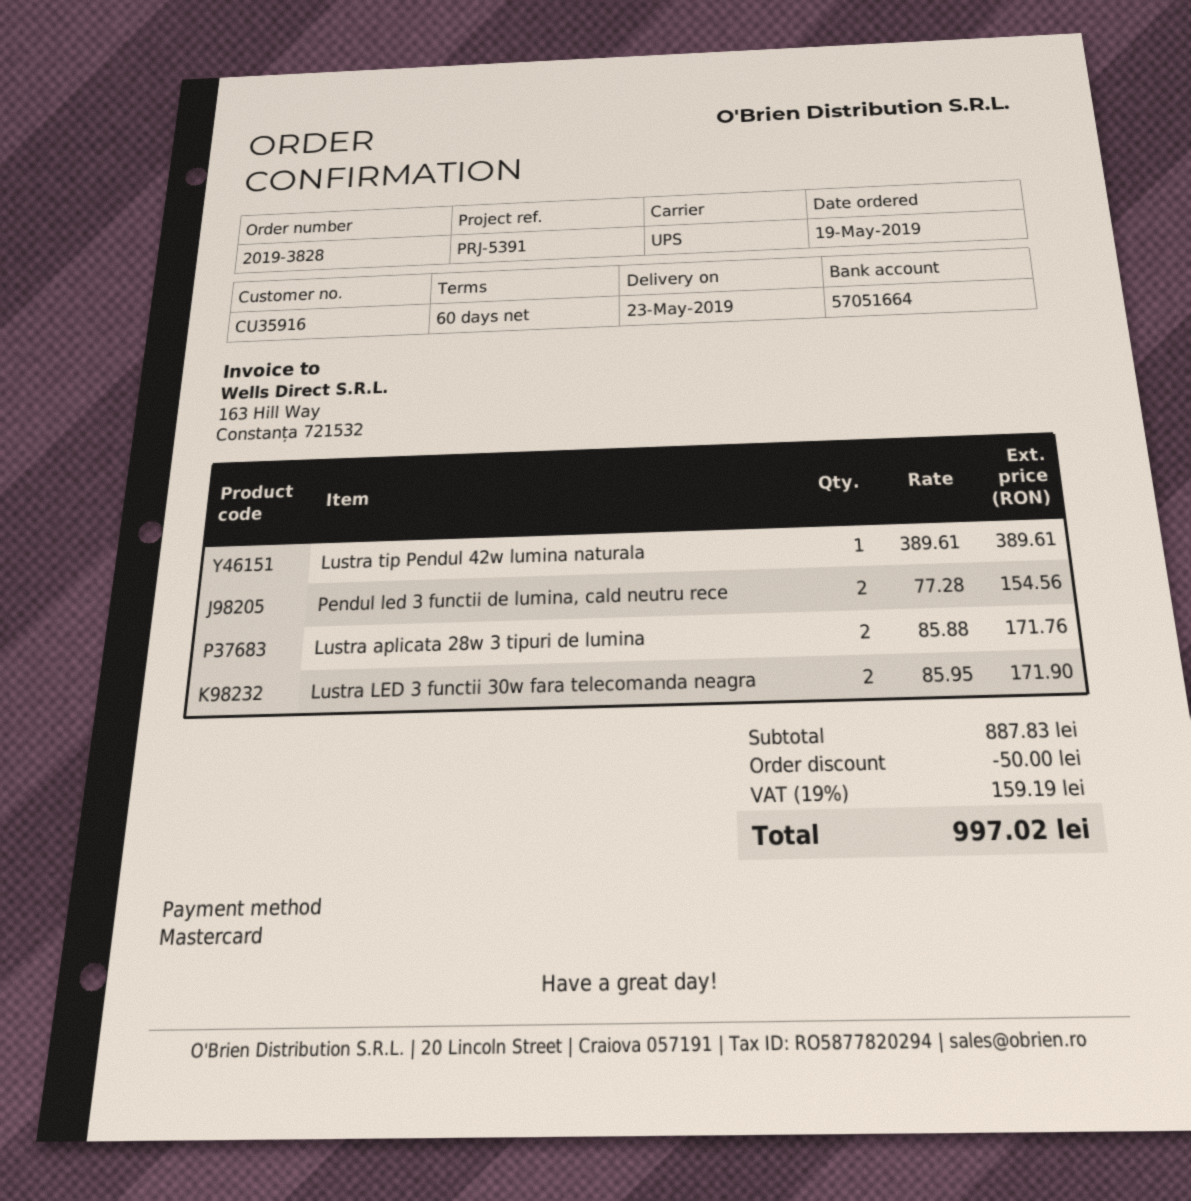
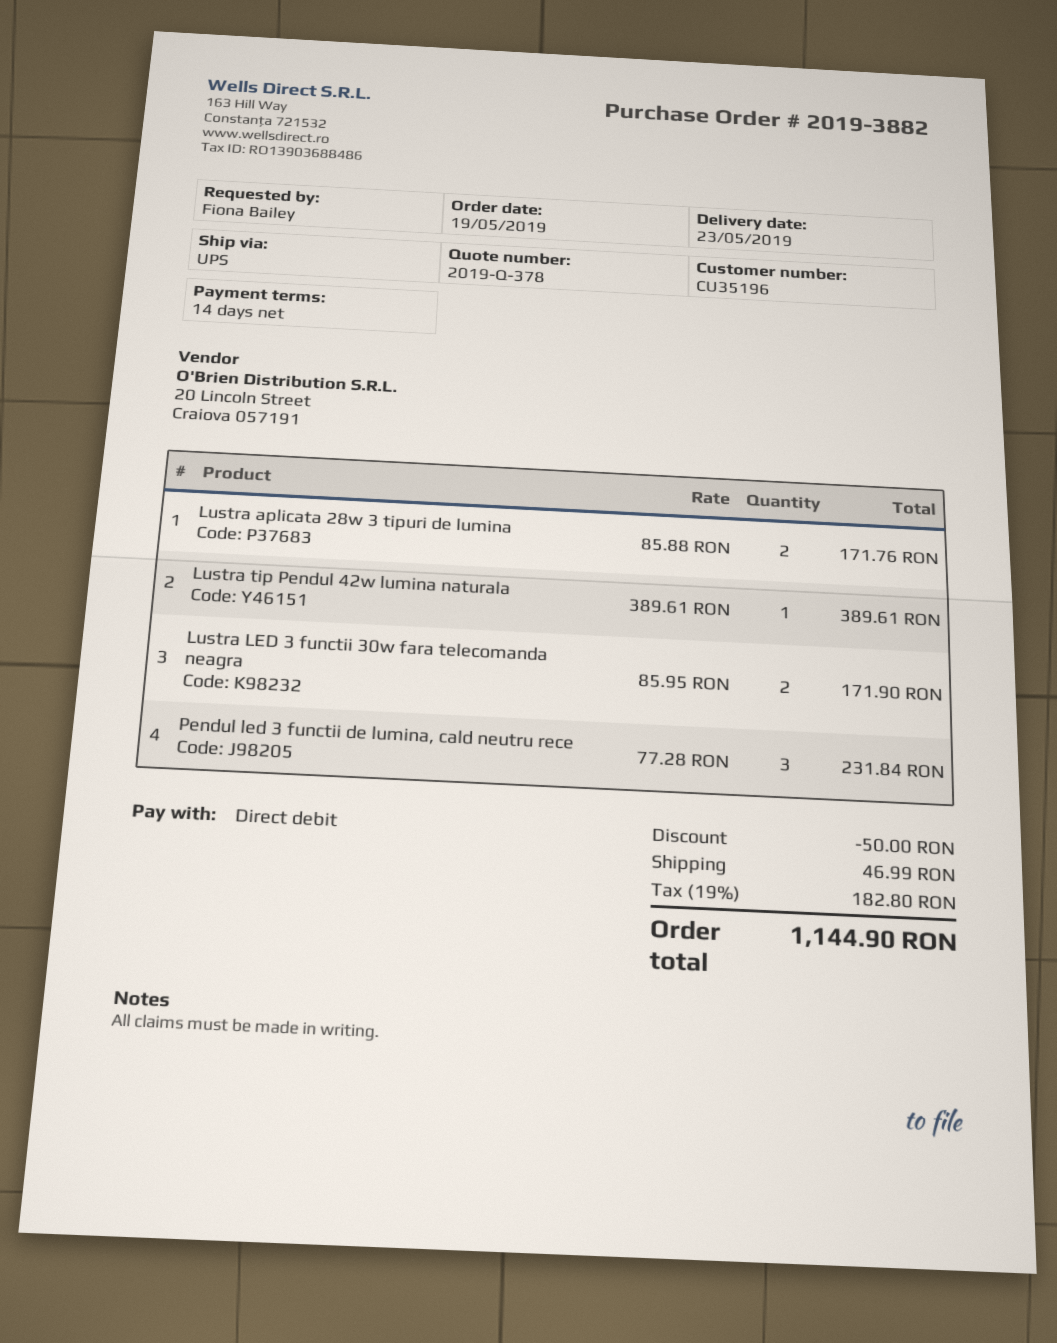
order number: 2019-3828 -> 2019-3882
payment terms: 60 days -> 14 days
customer number: CU35916 -> CU35196
payment method: Mastercard -> direct debit
Pendul led 3 functii de lumina, cald neutru rece: 2 x 77.28 = 154.56 -> 3 x 77.28 = 231.84
shipping: none -> 46.99
tax: 19% = 159.19 -> 19% = 182.80
total: 997.02 -> 1144.90

